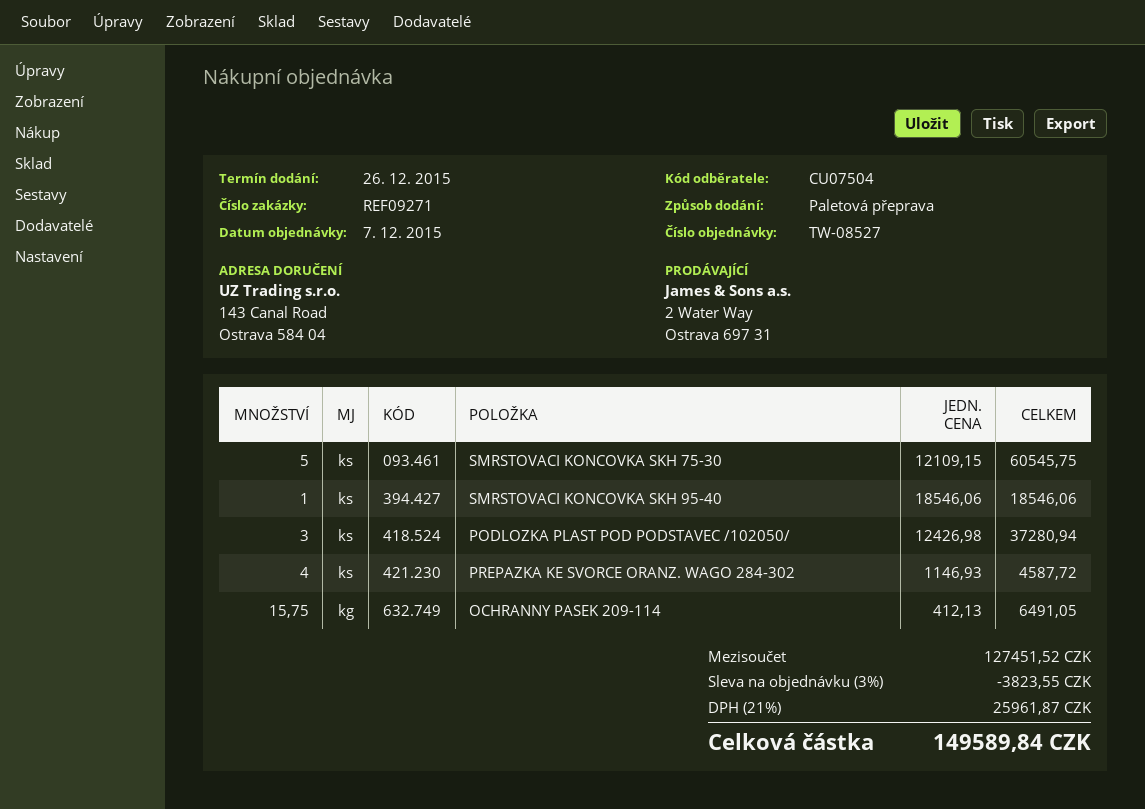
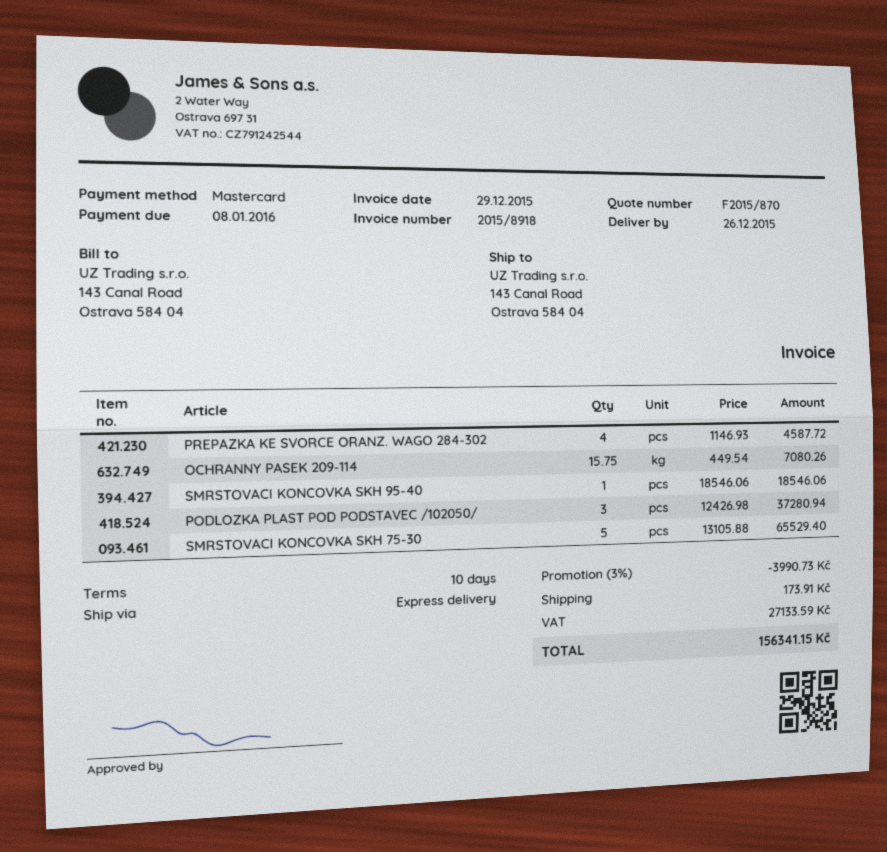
shipping method: pallet freight -> express
SMRSTOVACI KONCOVKA SKH 75-30: 5 x 12109.15 = 60545.75 -> 5 x 13105.88 = 65529.40
OCHRANNY PASEK 209-114: 15.75 x 412.13 = 6491.05 -> 15.75 x 449.54 = 7080.26
discount: 3% = 3823.55 -> 3% = 3990.73
shipping: none -> 173.91
tax: 25961.87 -> 27133.59
total: 149589.84 -> 156341.15

